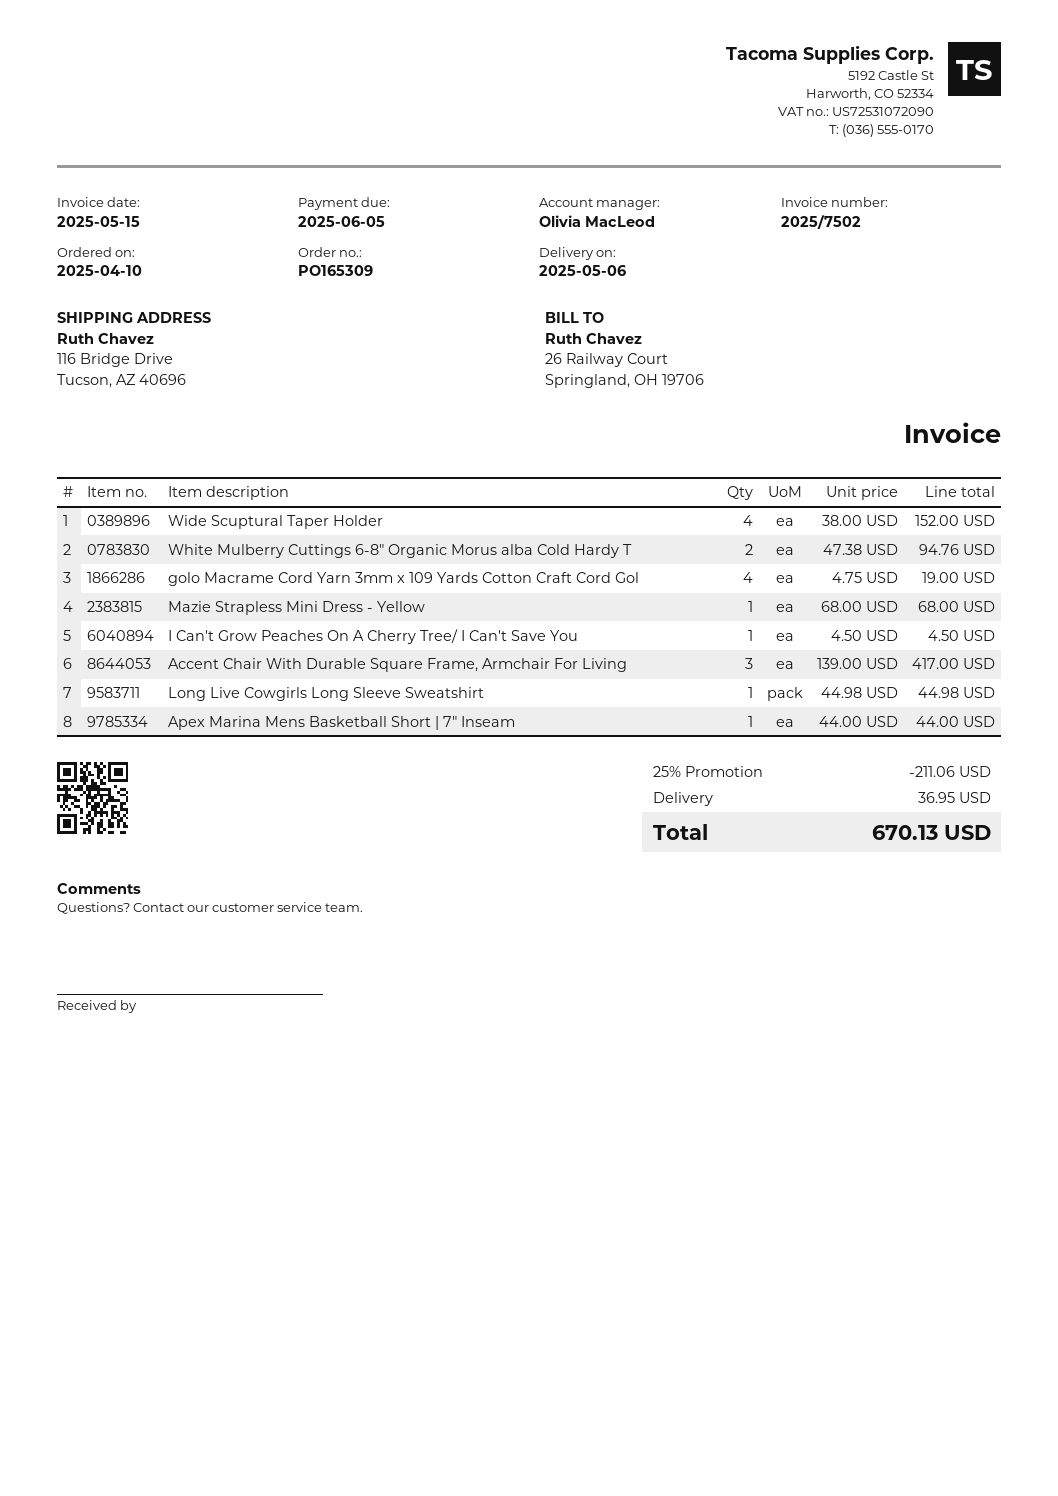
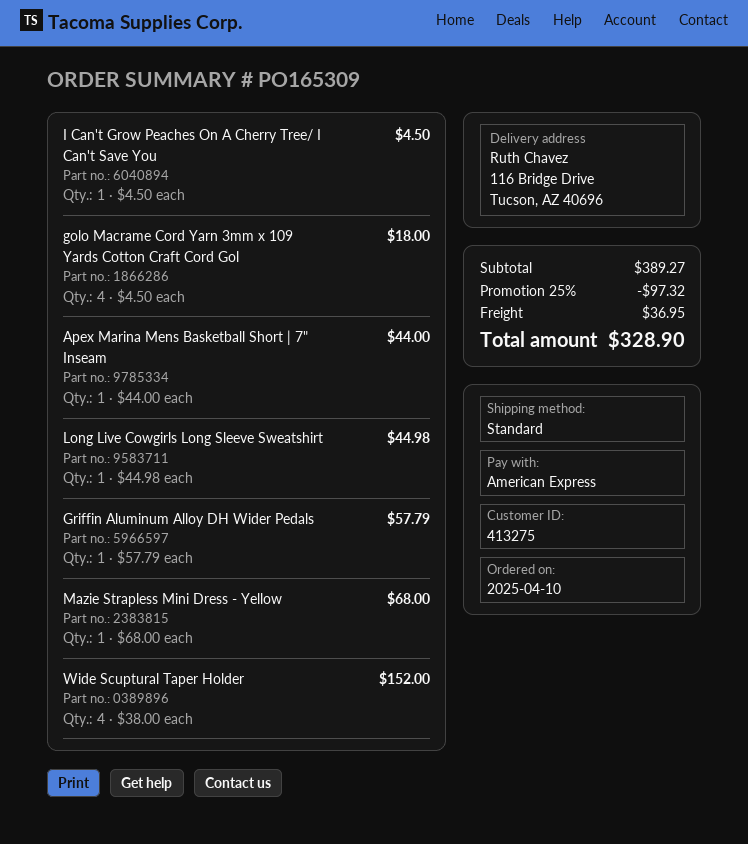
White Mulberry Cuttings 6-8" Organic Morus alba Cold Hardy T: 2 x 47.38 = 94.76 -> none
golo Macrame Cord Yarn 3mm x 109 Yards Cotton Craft Cord Gol: 4 x 4.75 = 19.00 -> 4 x 4.50 = 18.00
Accent Chair With Durable Square Frame, Armchair For Living: 3 x 139.00 = 417.00 -> none
Griffin Aluminum Alloy DH Wider Pedals: none -> 1 x 57.79 = 57.79
discount: 25% = 211.06 -> 25% = 97.32
total: 670.13 -> 328.90

